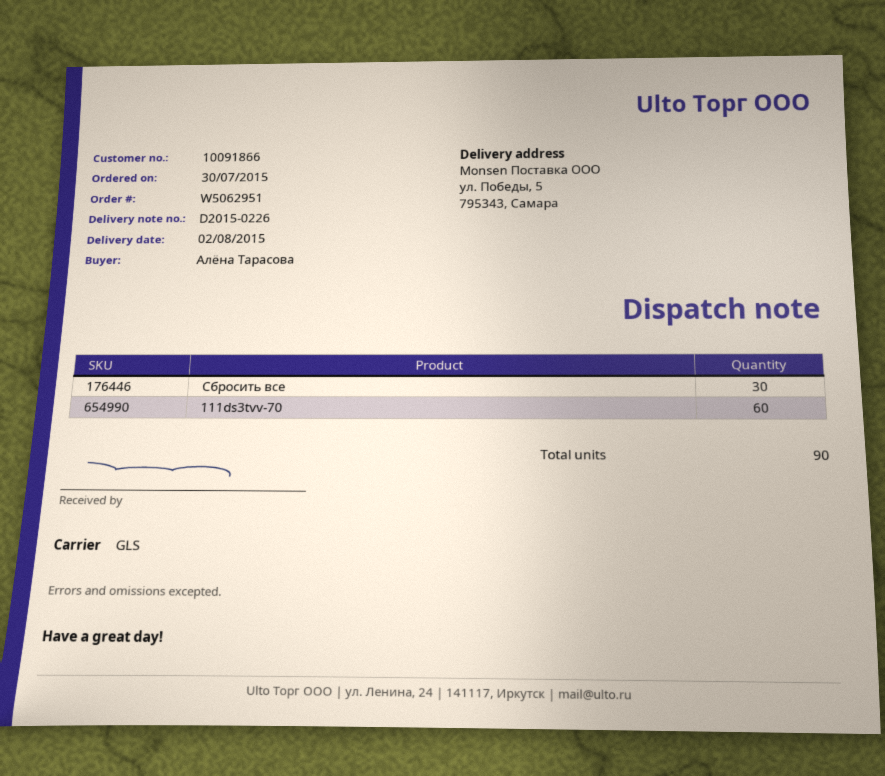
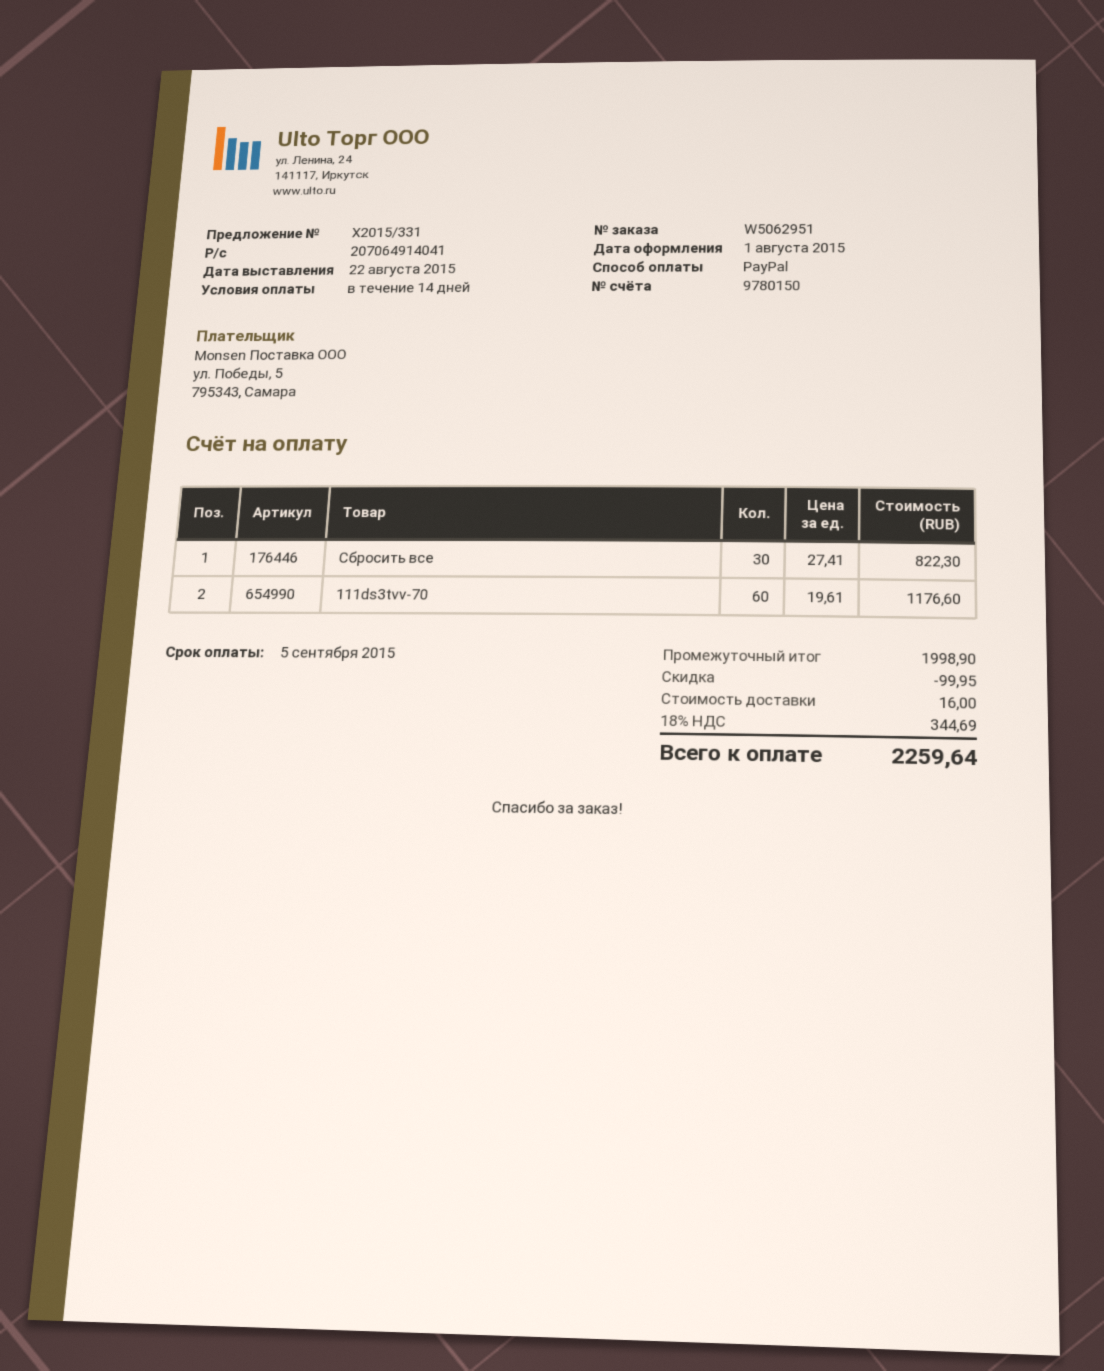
order date: 2015-07-30 -> 2015-08-01

